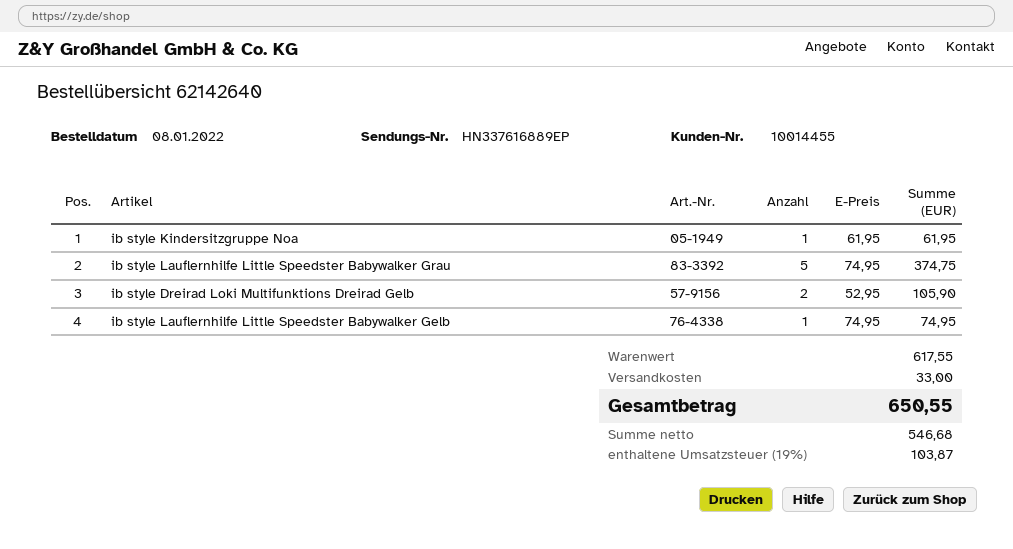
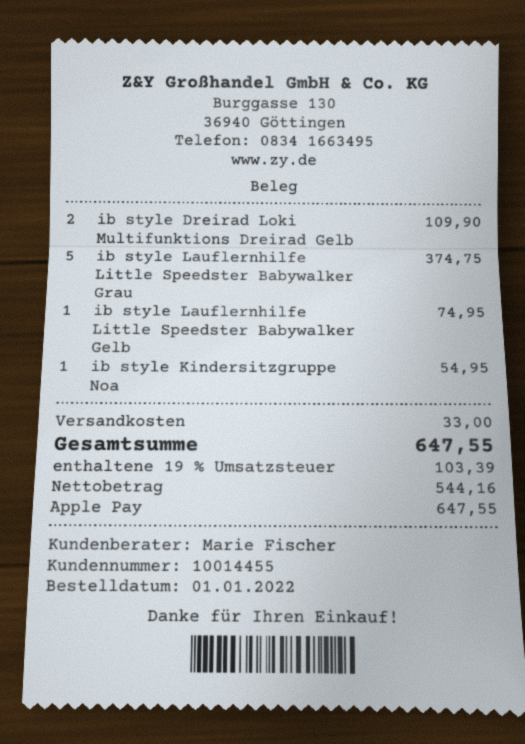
order date: 2022-01-08 -> 2022-01-01
ib style Kindersitzgruppe Noa: 1 for 61.95 -> 1 for 54.95
ib style Dreirad Loki Multifunktions Dreirad Gelb: 2 for 105.90 -> 2 for 109.90
net: 546.68 -> 544.16
tax: 19% = 103.87 -> 19% = 103.39
total: 650.55 -> 647.55

